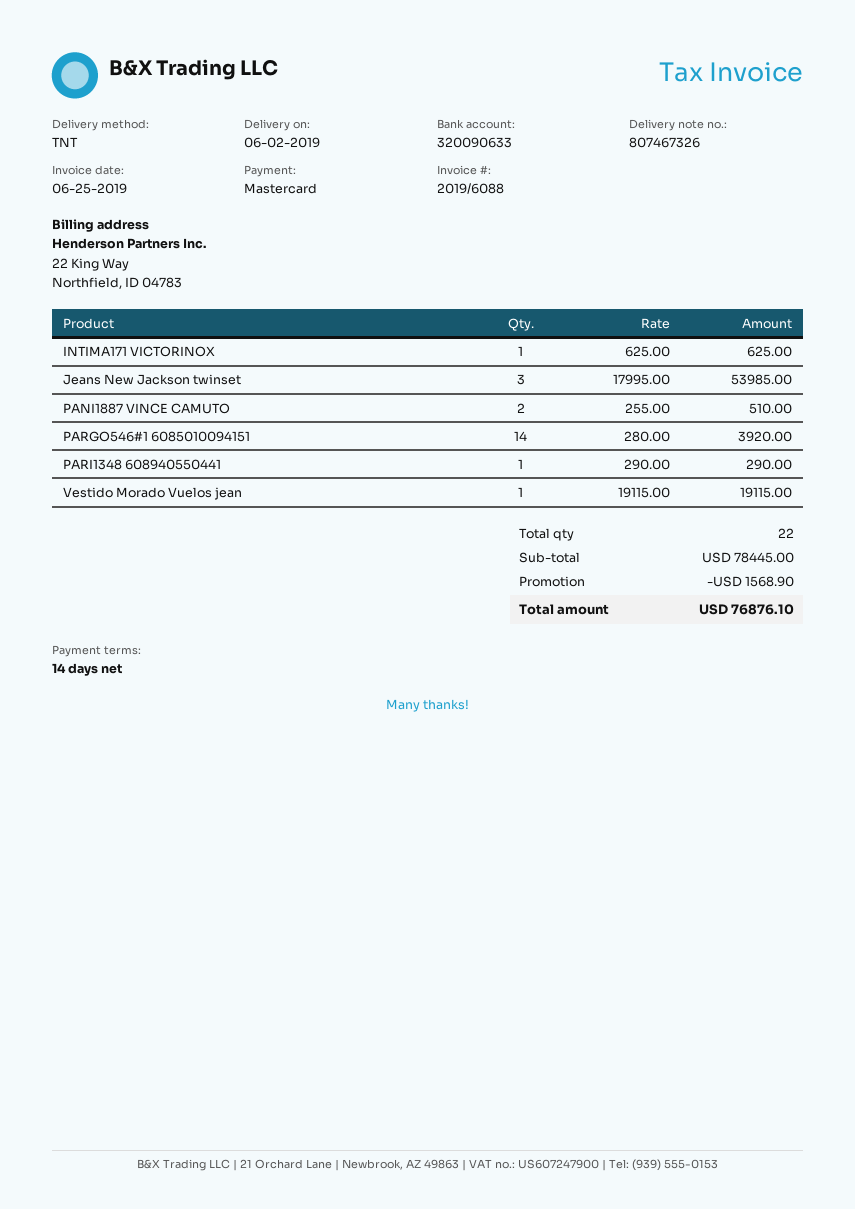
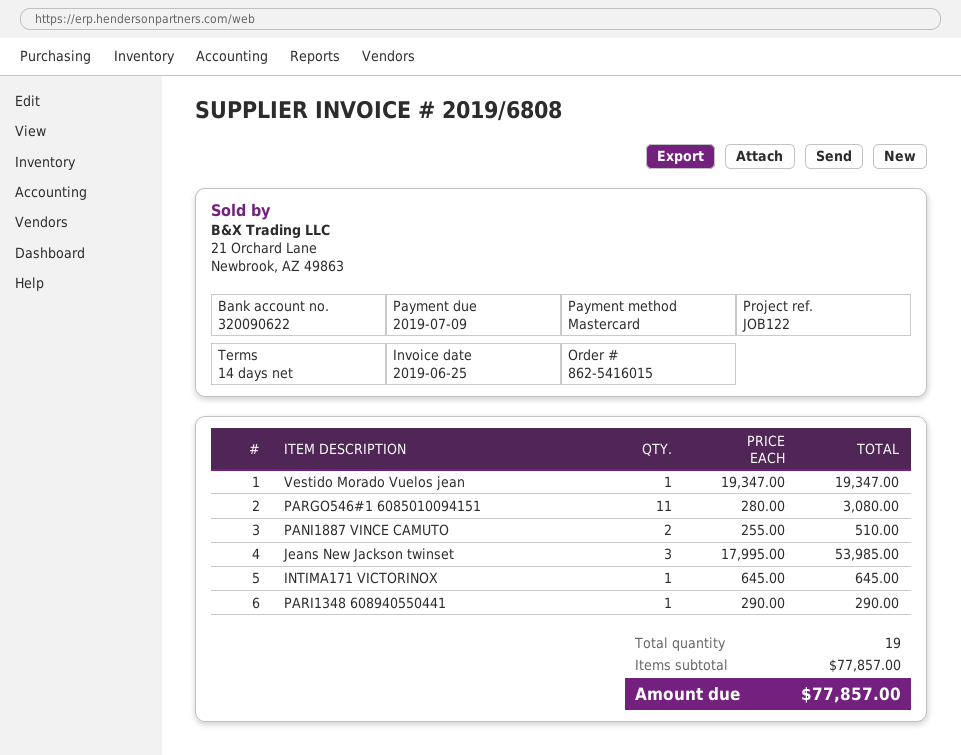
invoice number: 2019/6088 -> 2019/6808
bank account: 320090633 -> 320090622
INTIMA171 VICTORINOX: 1 x 625.00 = 625.00 -> 1 x 645.00 = 645.00
PARGO546#1 6085010094151: 14 x 280.00 = 3920.00 -> 11 x 280.00 = 3080.00
Vestido Morado Vuelos jean: 1 x 19115.00 = 19115.00 -> 1 x 19347.00 = 19347.00
total quantity: 22 -> 19
subtotal: 78445.00 -> 77857.00
discount: 1568.90 -> none
total: 76876.10 -> 77857.00

